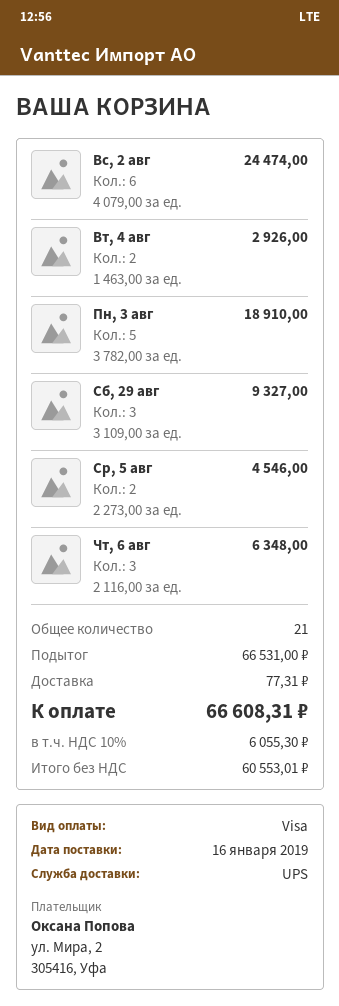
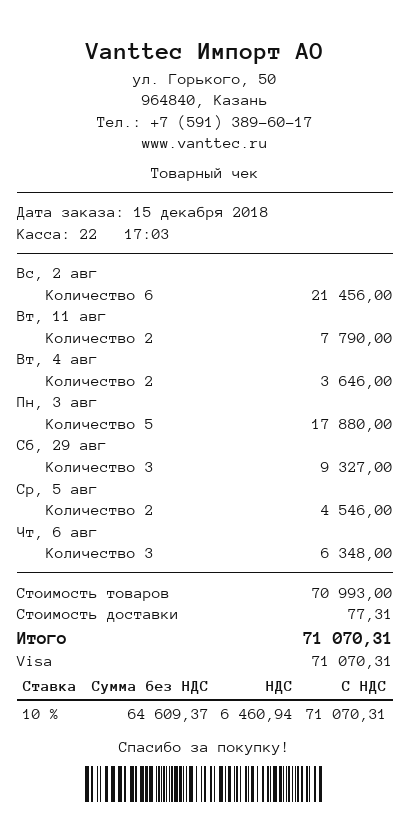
Вс, 2 авг: 6 for 24474.00 -> 6 for 21456.00
Вт, 4 авг: 2 for 2926.00 -> 2 for 3646.00
Пн, 3 авг: 5 for 18910.00 -> 5 for 17880.00
Вт, 11 авг: none -> 2 for 7790.00
subtotal: 66531.00 -> 70993.00
net: 60553.01 -> 64609.37
tax: 10% = 6055.30 -> 10% = 6460.94
total: 66608.31 -> 71070.31

